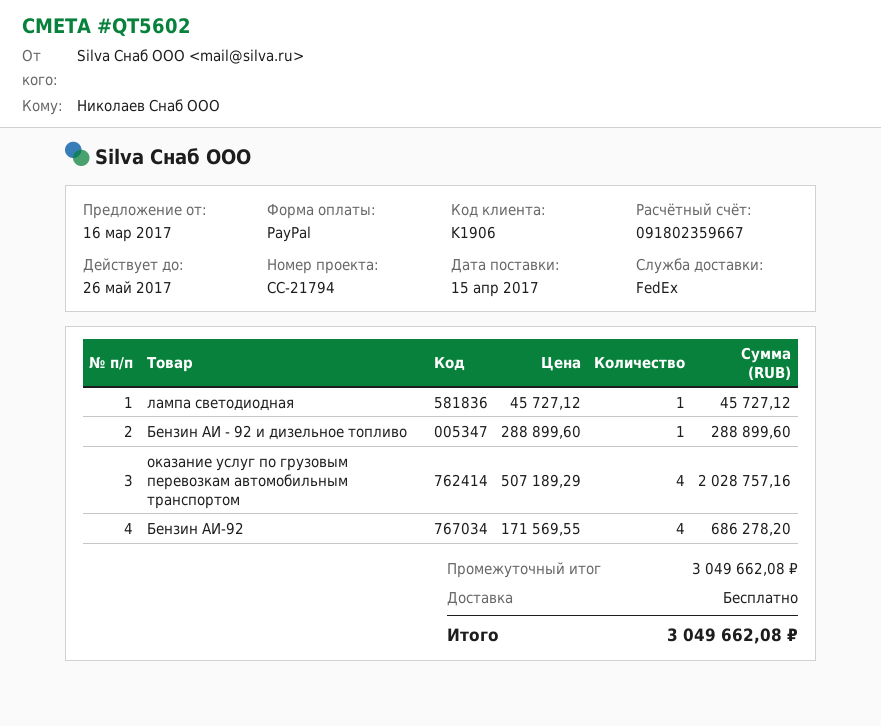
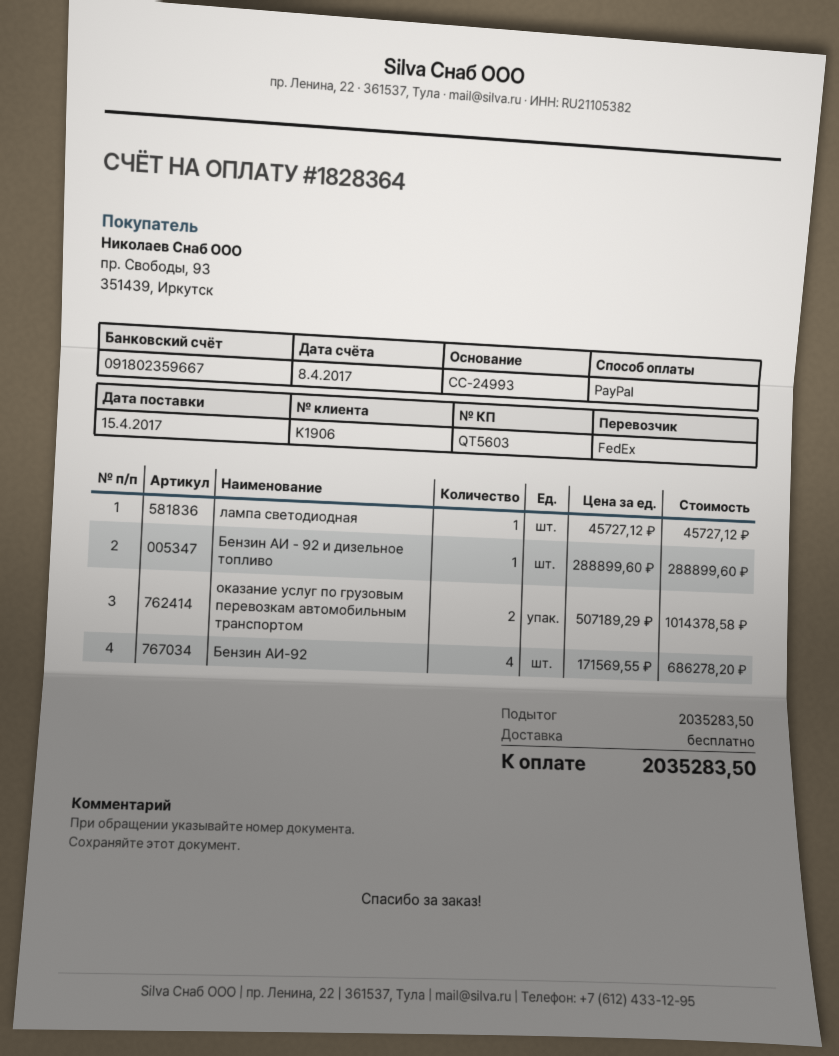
quote number: QT5602 -> QT5603
reference: CC-21794 -> CC-24993
оказание услуг по грузовым перевозкам автомобильным транспортом: 4 x 507189.29 = 2028757.16 -> 2 x 507189.29 = 1014378.58
subtotal: 3049662.08 -> 2035283.50
total: 3049662.08 -> 2035283.50

